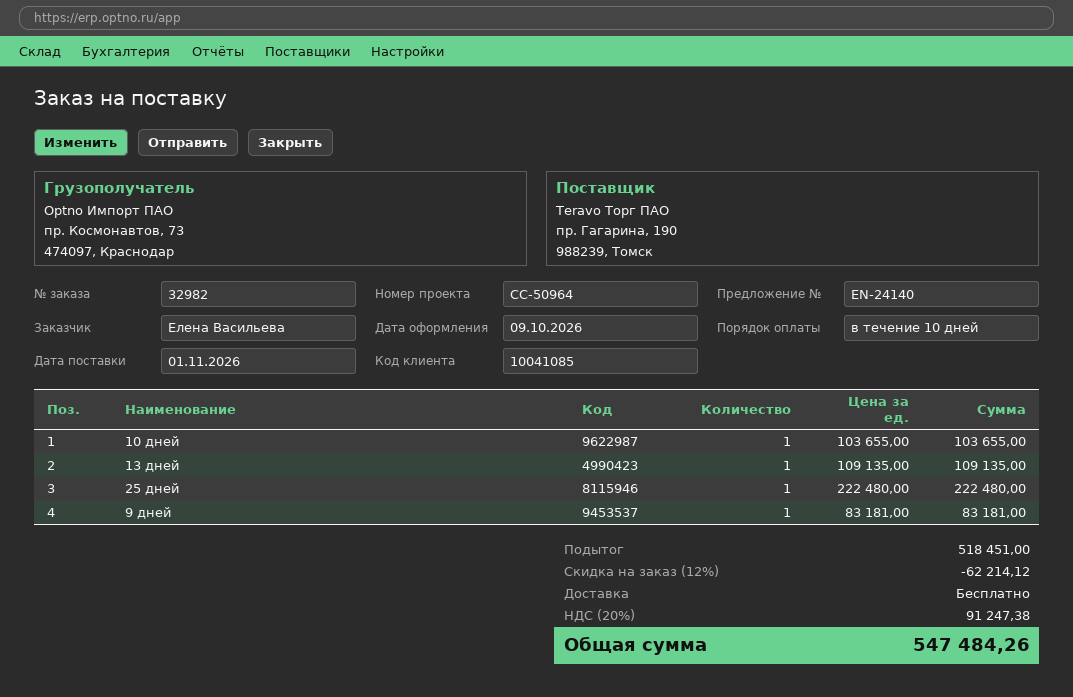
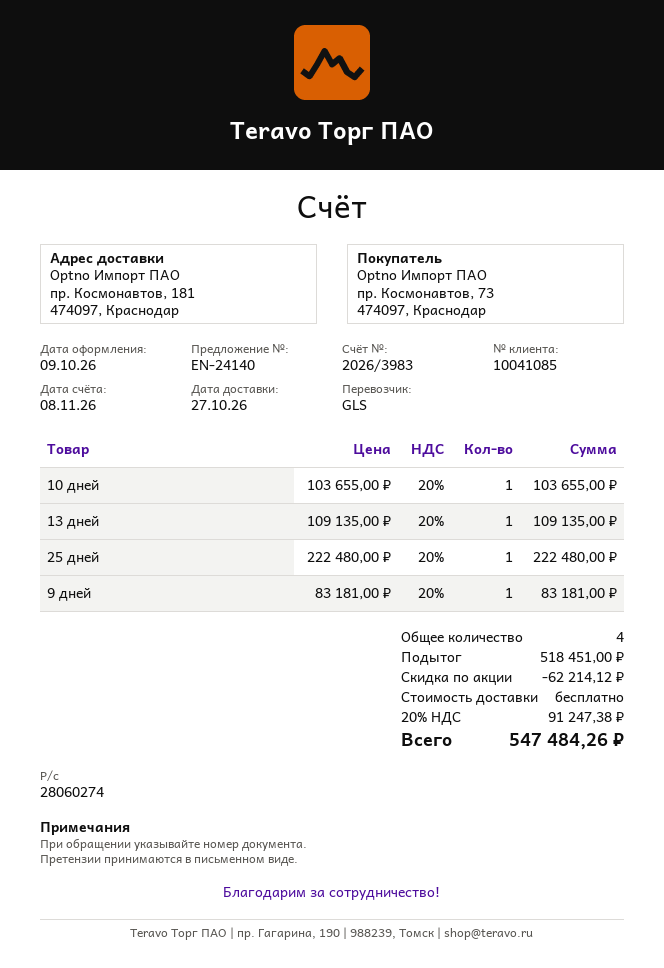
delivery date: 2026-11-01 -> 2026-10-27
ship to: пр. Космонавтов, 73, 474097, Краснодар -> пр. Космонавтов, 181, 474097, Краснодар

